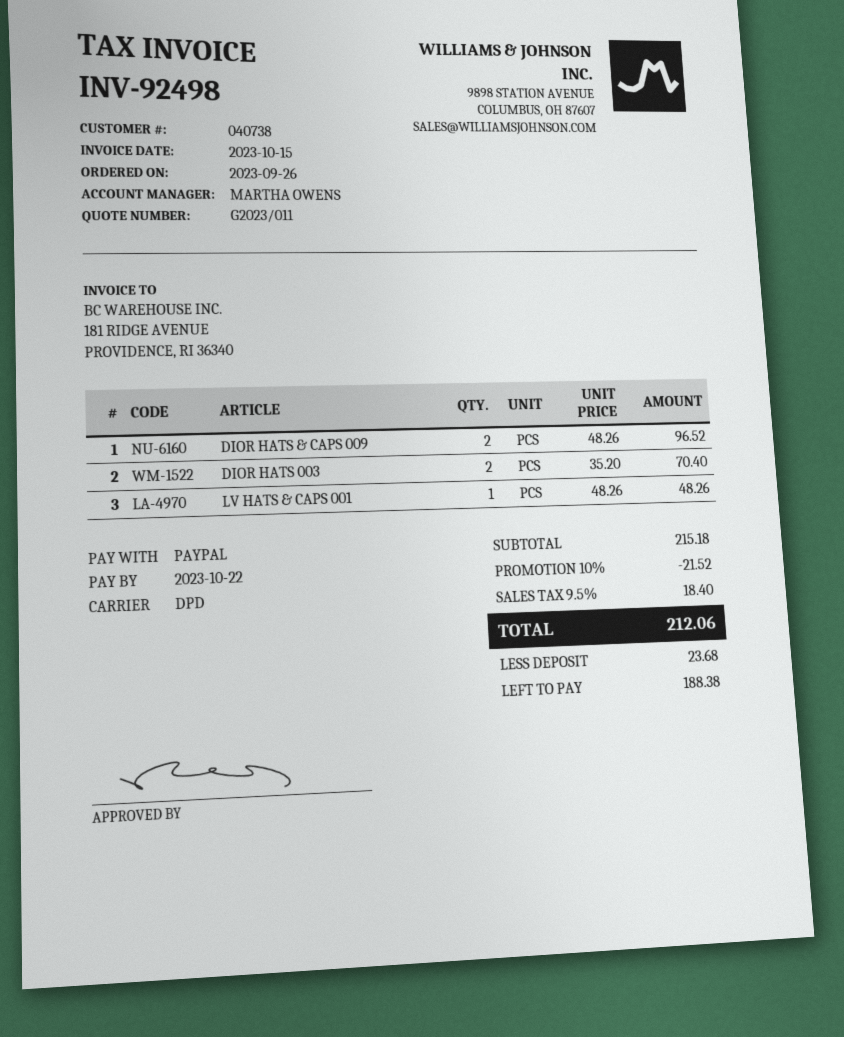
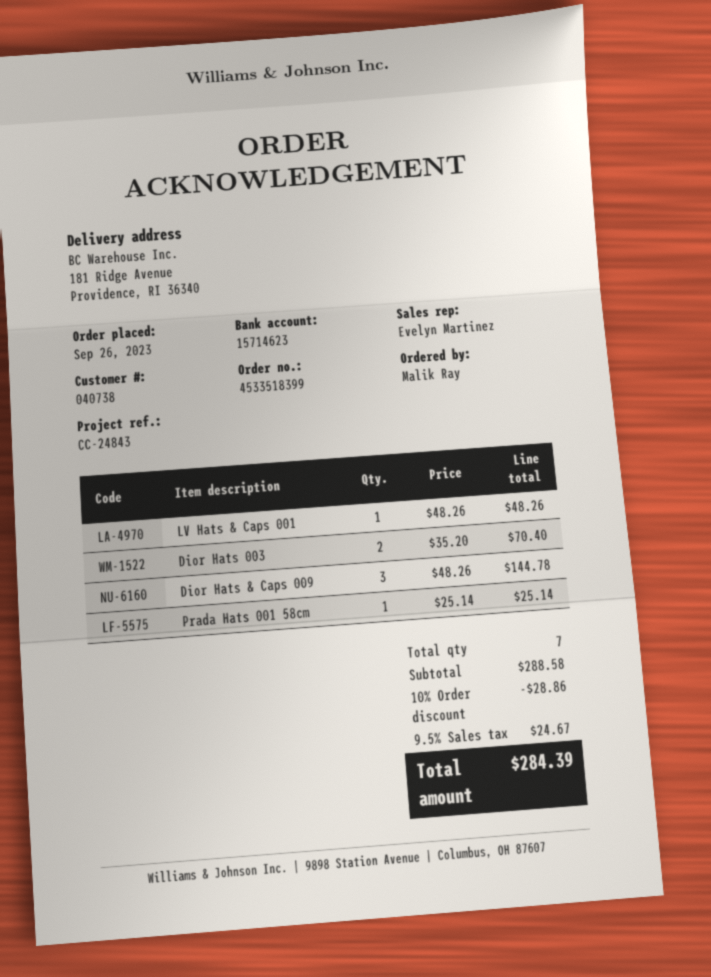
sales rep: MARTHA OWENS -> Evelyn Martinez
DIOR HATS & CAPS 009: 2 x 48.26 = 96.52 -> 3 x 48.26 = 144.78
Prada Hats 001 58cm: none -> 1 x 25.14 = 25.14
subtotal: 215.18 -> 288.58
discount: 10% = 21.52 -> 10% = 28.86
tax: 9.5% = 18.40 -> 9.5% = 24.67
total: 212.06 -> 284.39

